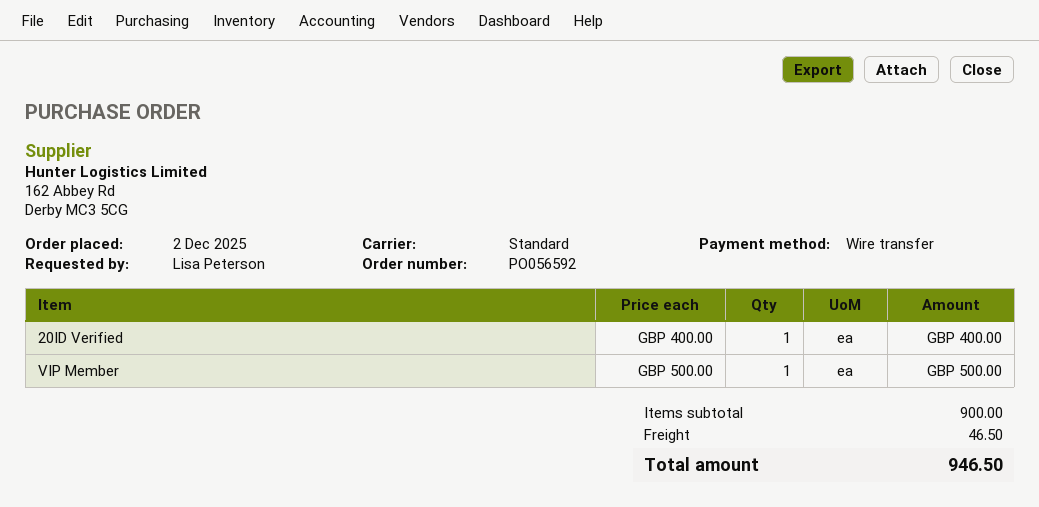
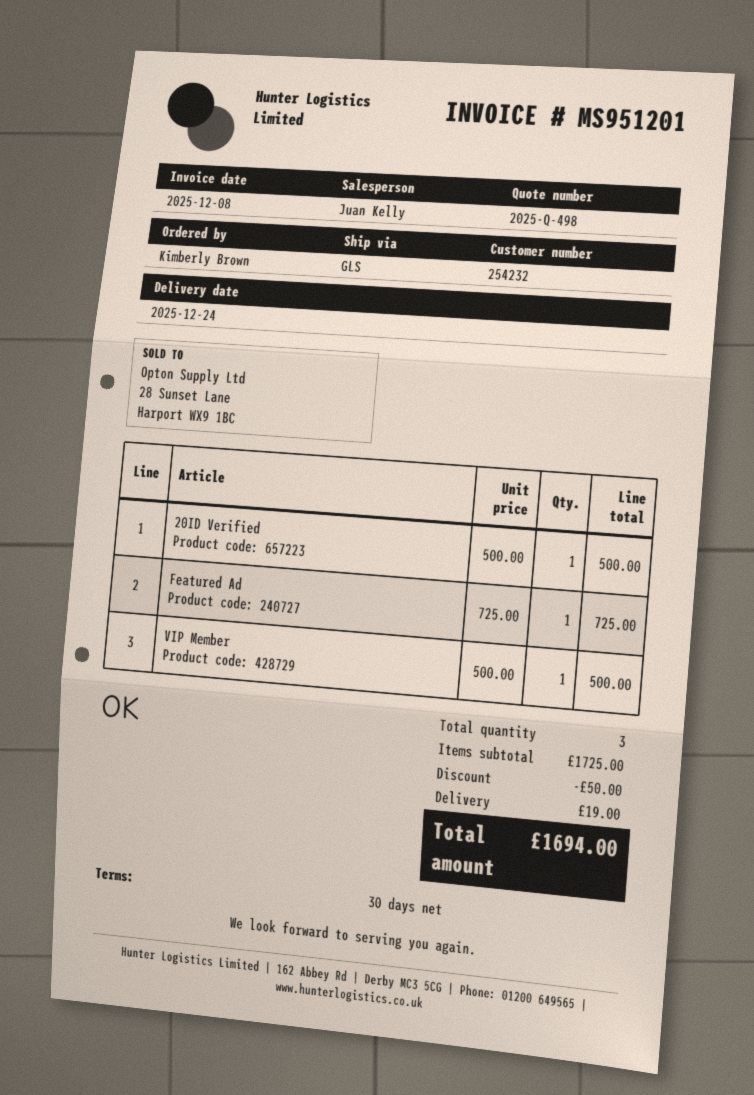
ordered by: Lisa Peterson -> Kimberly Brown
shipping method: standard -> GLS
20ID Verified: 1 x 400.00 = 400.00 -> 1 x 500.00 = 500.00
Featured Ad: none -> 1 x 725.00 = 725.00
subtotal: 900.00 -> 1725.00
discount: none -> 50.00
shipping: 46.50 -> 19.00
total: 946.50 -> 1694.00

